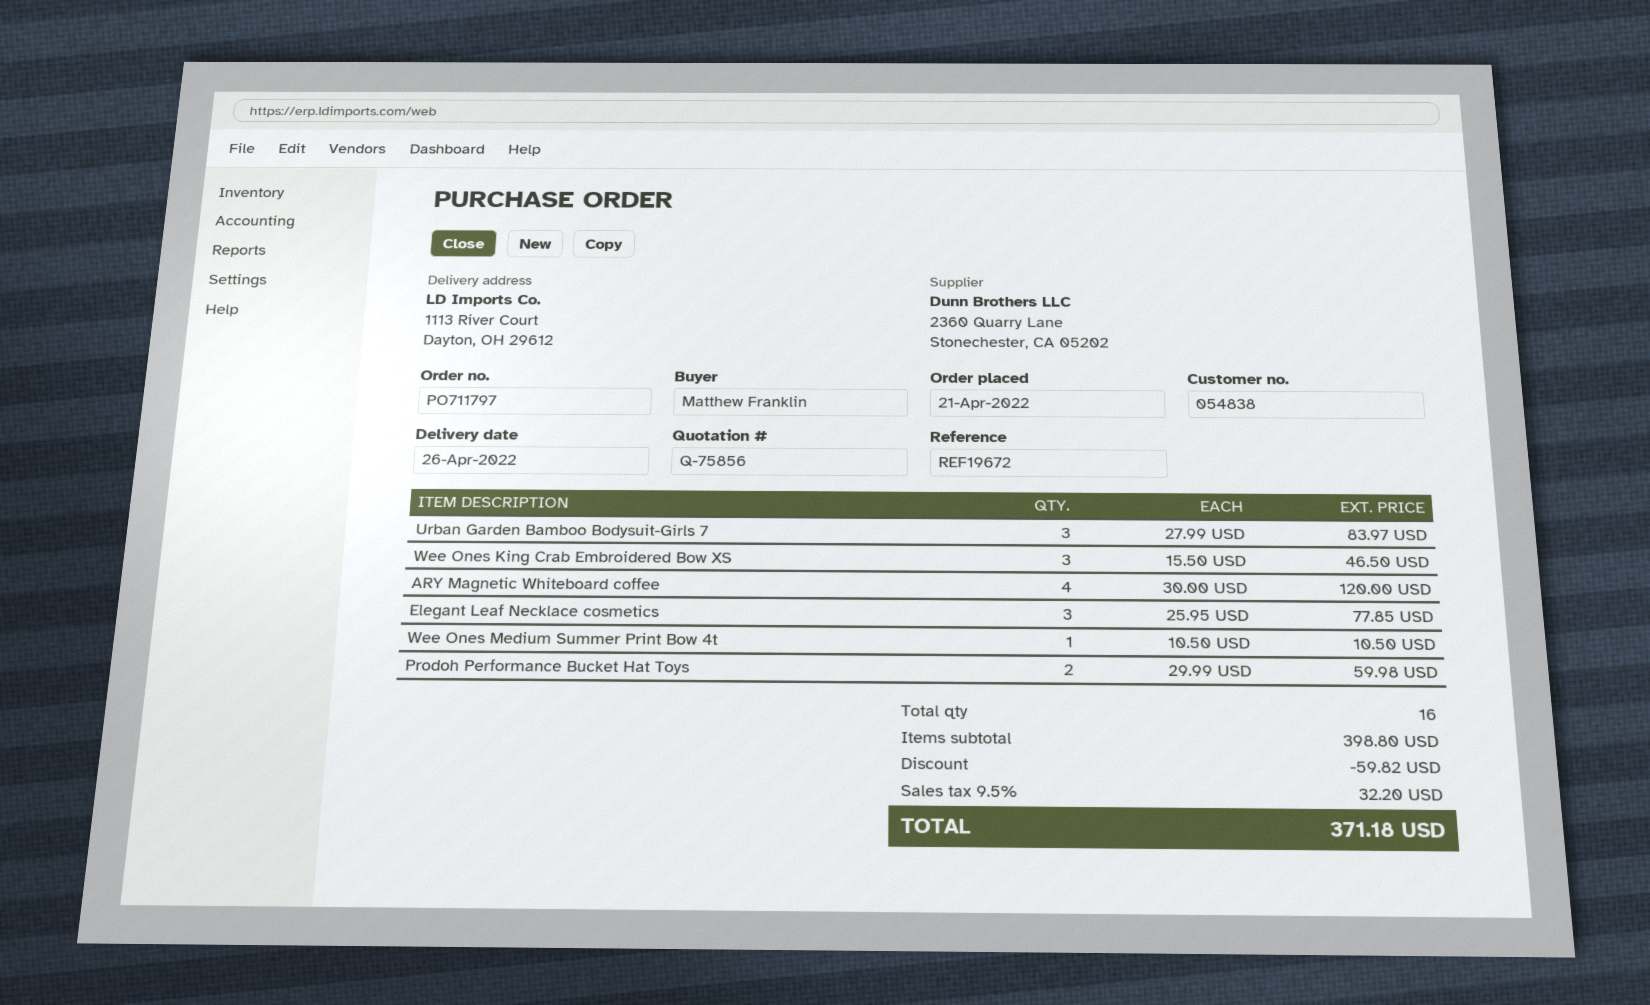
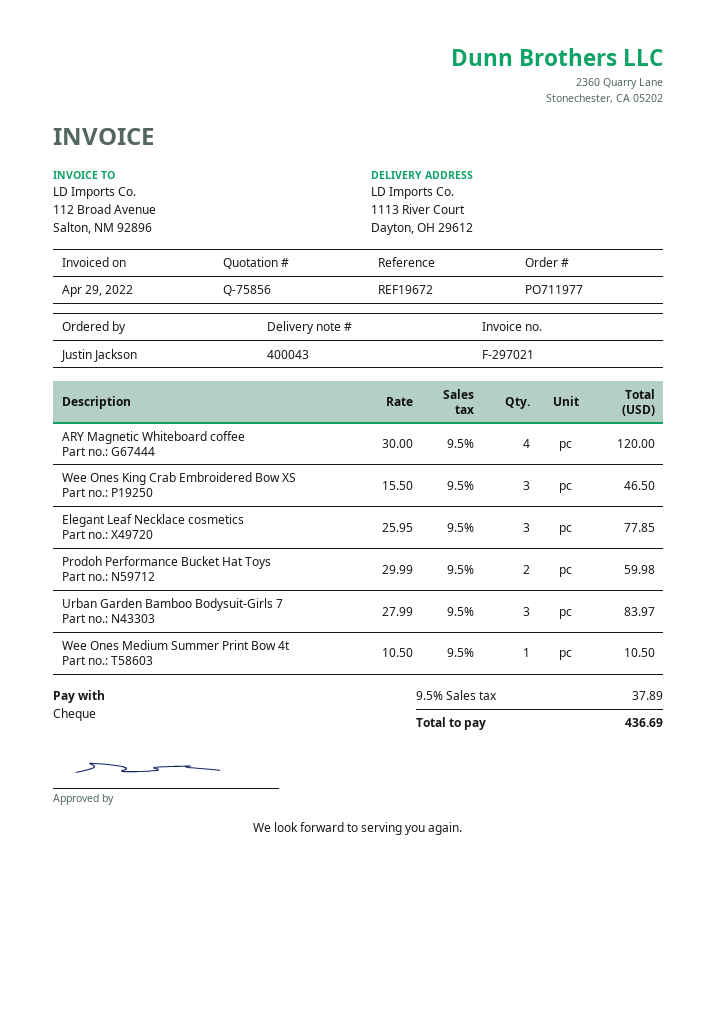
order number: PO711797 -> PO711977
ordered by: Matthew Franklin -> Justin Jackson
discount: 59.82 -> none
tax: 9.5% = 32.20 -> 9.5% = 37.89
total: 371.18 -> 436.69

